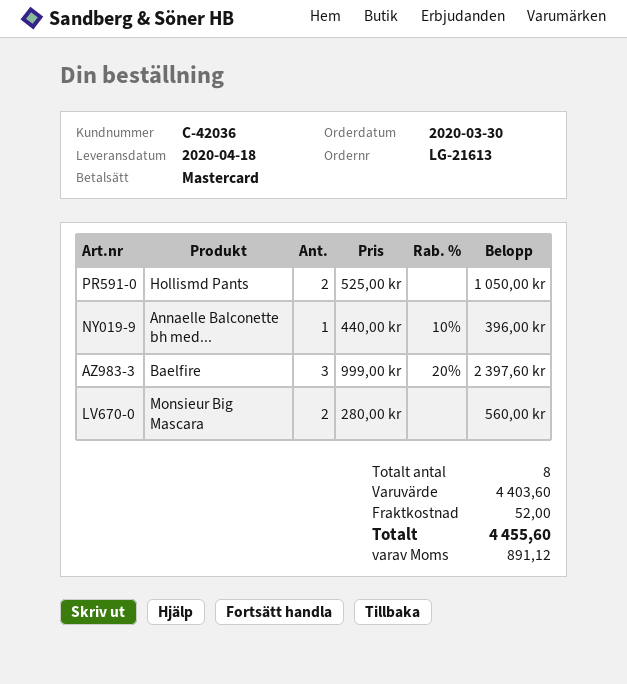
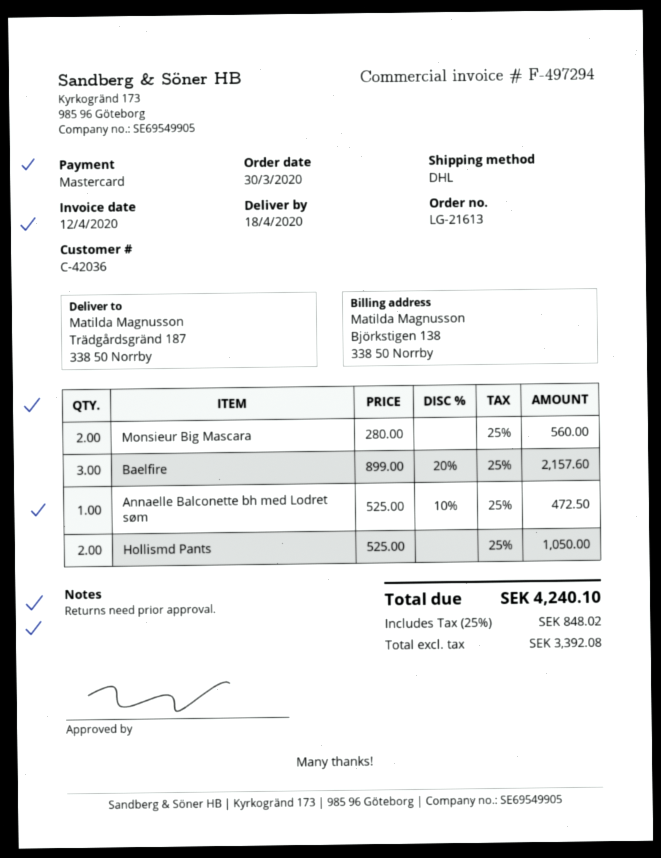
Annaelle Balconette bh med...: 1 x 440.00 - 10% = 396.00 -> 1 x 525.00 - 10% = 472.50
Baelfire: 3 x 999.00 - 20% = 2397.60 -> 3 x 899.00 - 20% = 2157.60
shipping: 52.00 -> none
tax: 891.12 -> 848.02
total: 4455.60 -> 4240.10

